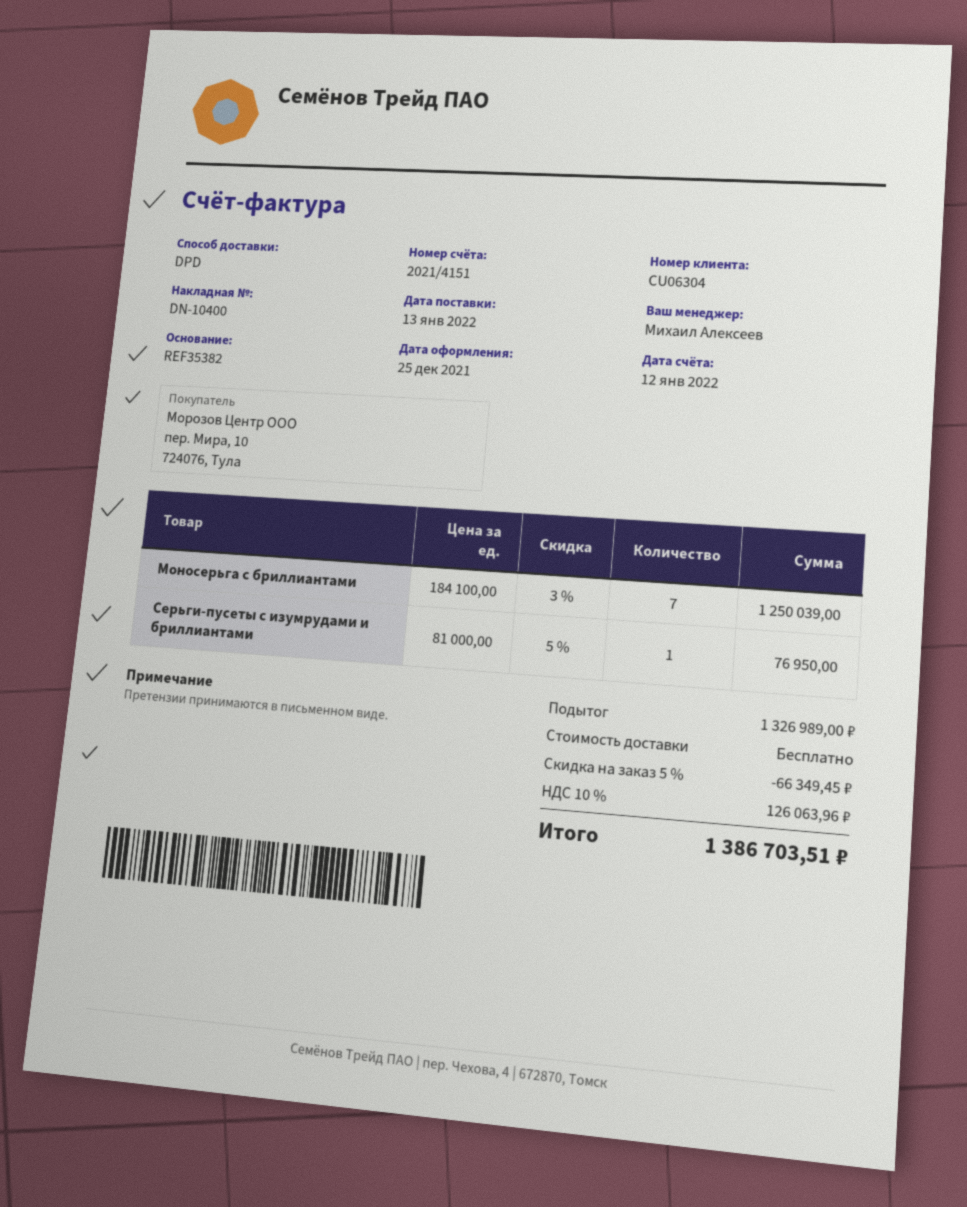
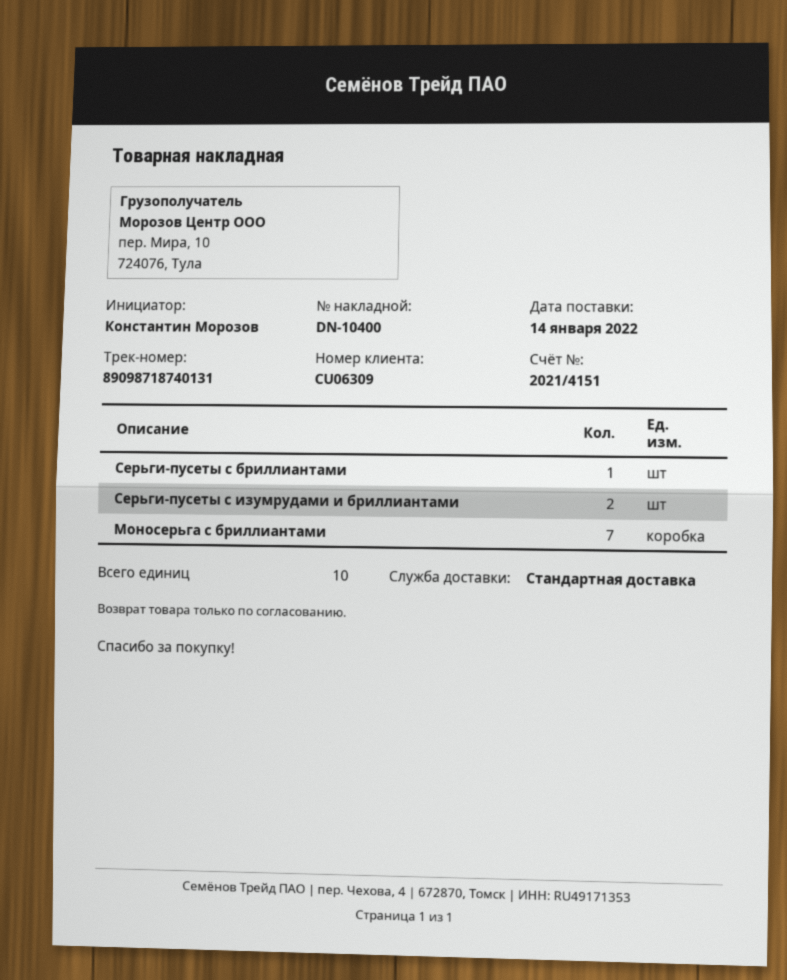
delivery date: 2022-01-13 -> 2022-01-14
customer number: CU06304 -> CU06309
shipping method: DPD -> standard
Серьги-пусеты с изумрудами и бриллиантами: 1 -> 2
Серьги-пусеты с бриллиантами: none -> 1

